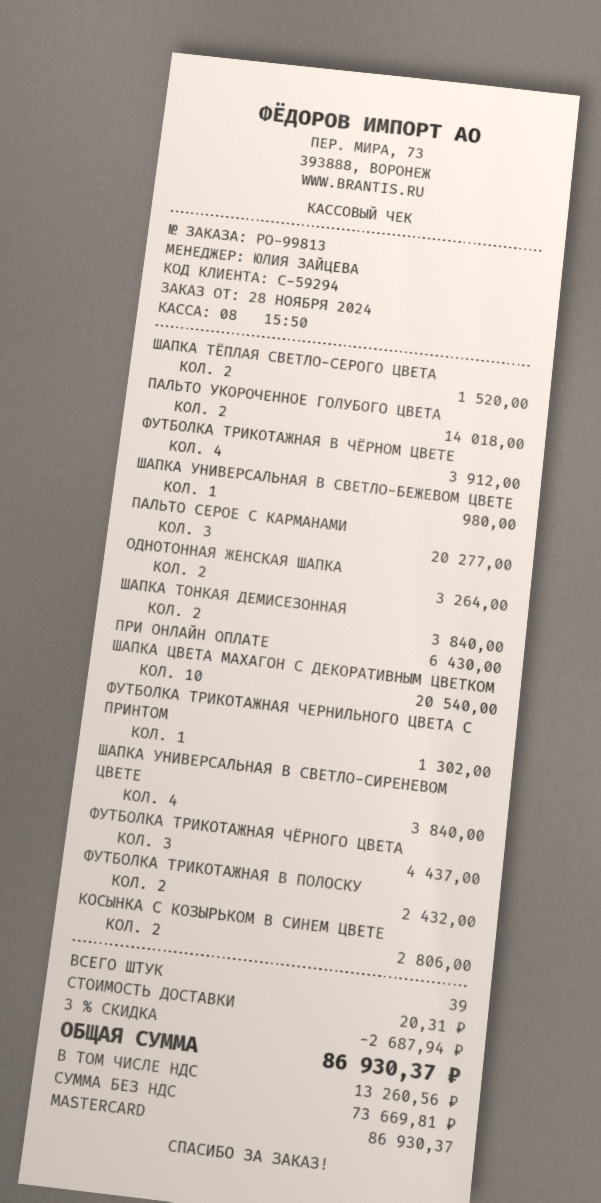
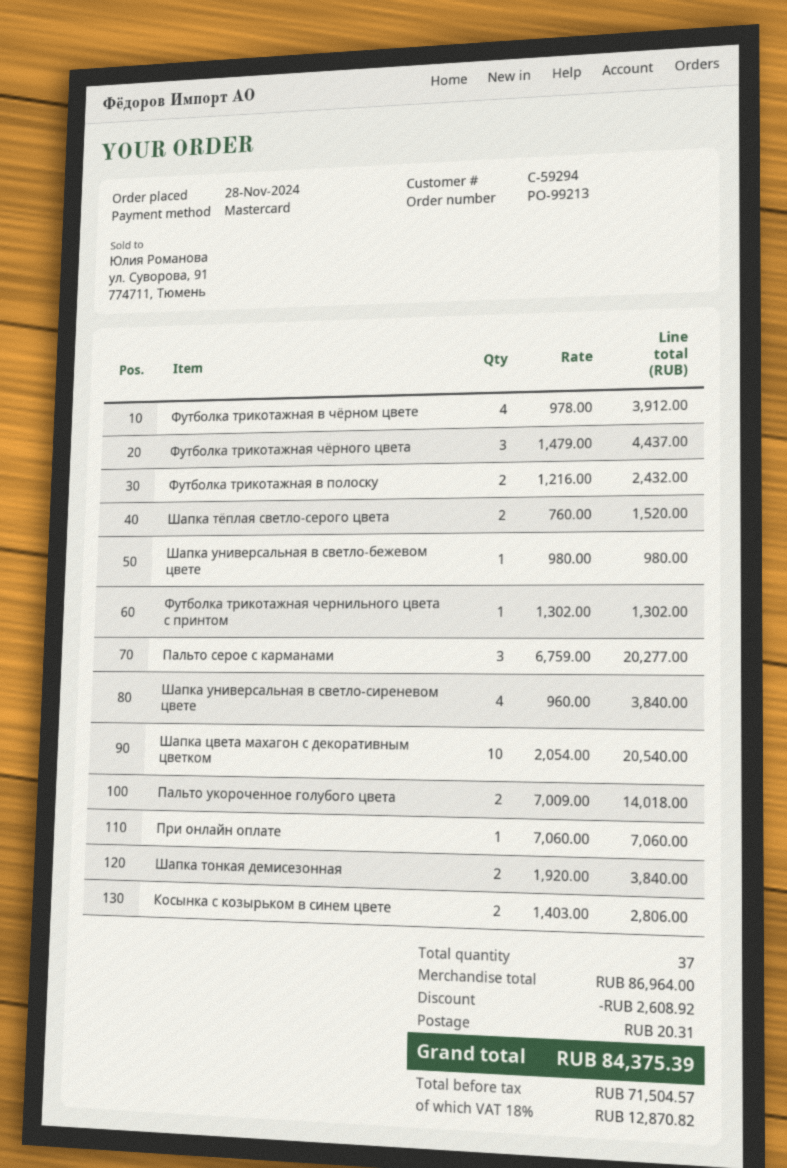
order number: PO-99813 -> PO-99213
ОДНОТОННАЯ ЖЕНСКАЯ ШАПКА: 2 for 3264.00 -> none
ПРИ ОНЛАЙН ОПЛАТЕ: 1 for 6430.00 -> 1 for 7060.00
total quantity: 39 -> 37
discount: 2687.94 -> 2608.92
net: 73669.81 -> 71504.57
tax: 13260.56 -> 12870.82
total: 86930.37 -> 84375.39

